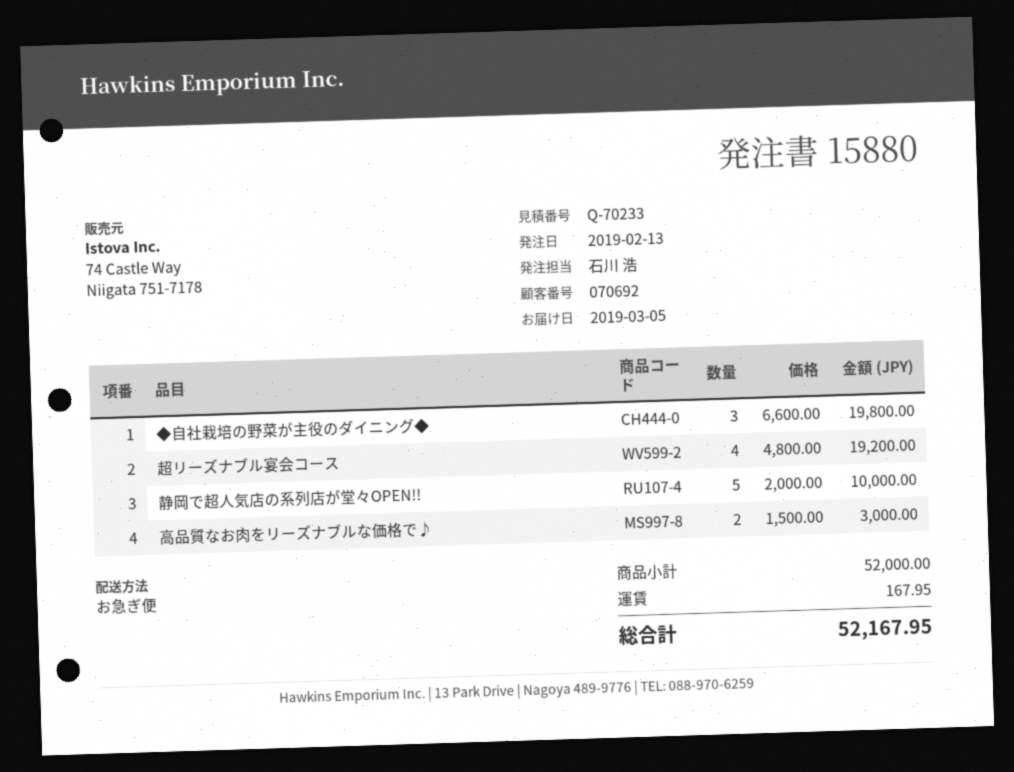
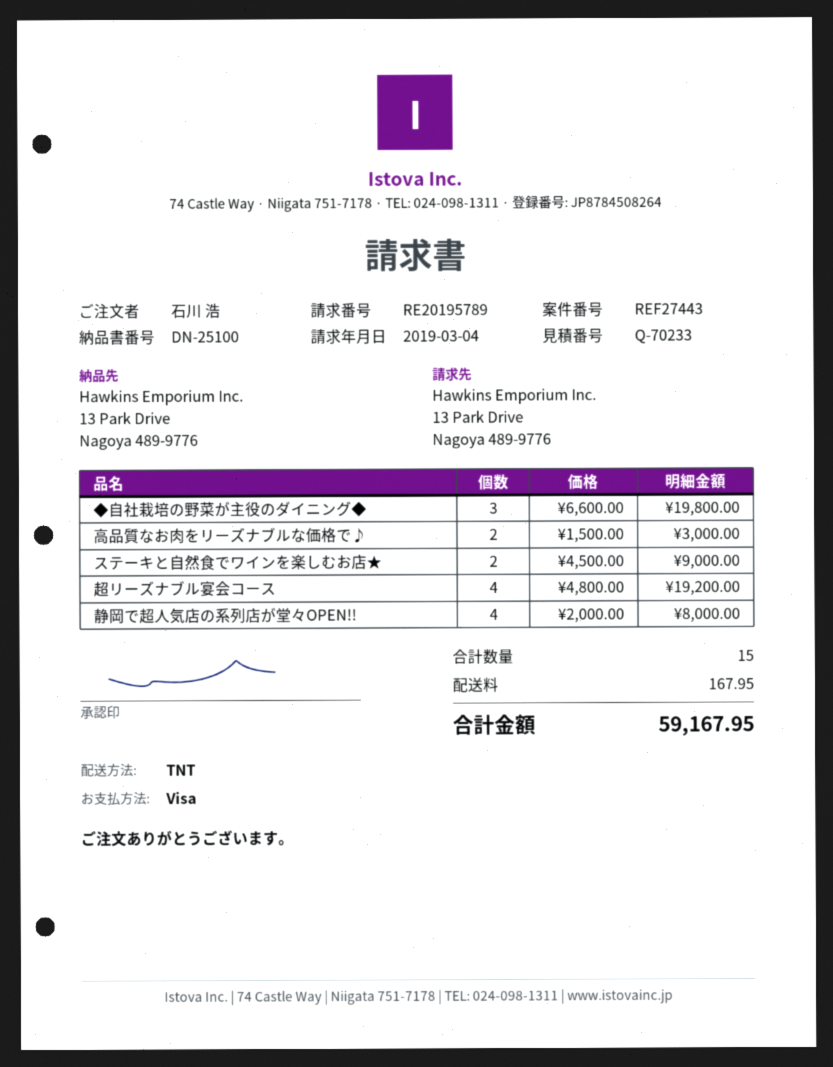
shipping method: express -> TNT
静岡で超人気店の系列店が堂々OPEN!!: 5 x 2000.00 = 10000.00 -> 4 x 2000.00 = 8000.00
ステーキと自然食でワインを楽しむお店★: none -> 2 x 4500.00 = 9000.00
total: 52167.95 -> 59167.95

